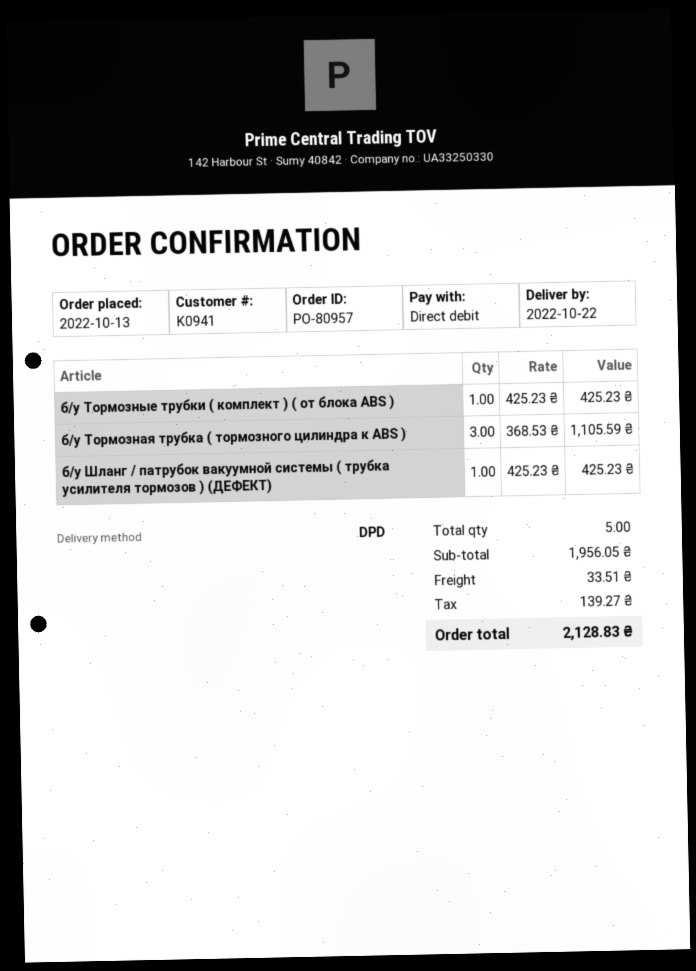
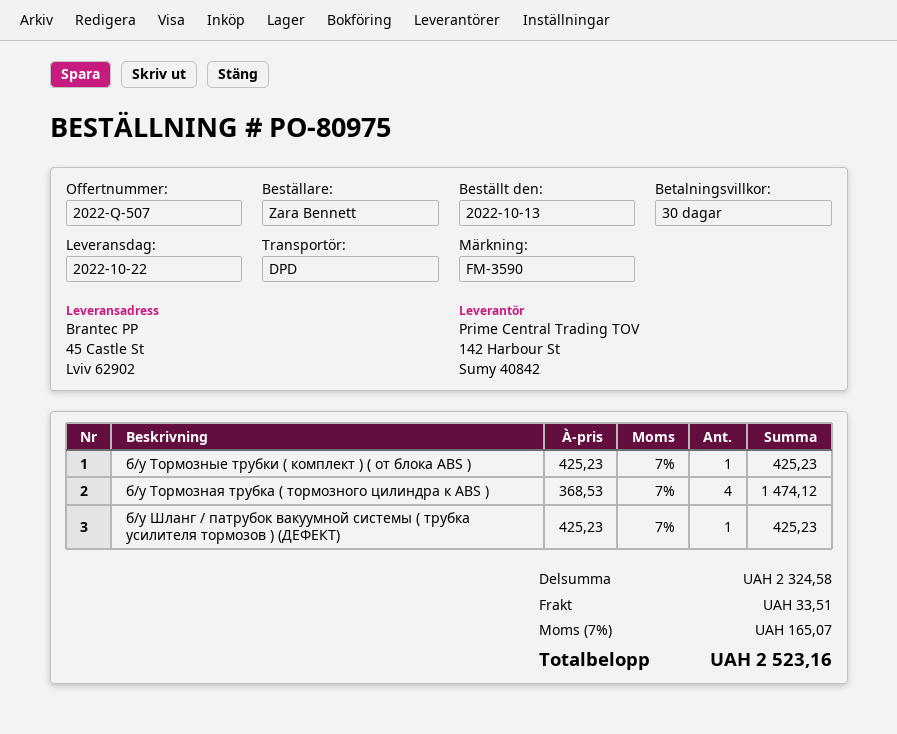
order number: PO-80957 -> PO-80975
б/у Тормозная трубка ( тормозного цилиндра к ABS ): 3 x 368.53 = 1105.59 -> 4 x 368.53 = 1474.12
subtotal: 1956.05 -> 2324.58
tax: 139.27 -> 165.07
total: 2128.83 -> 2523.16

